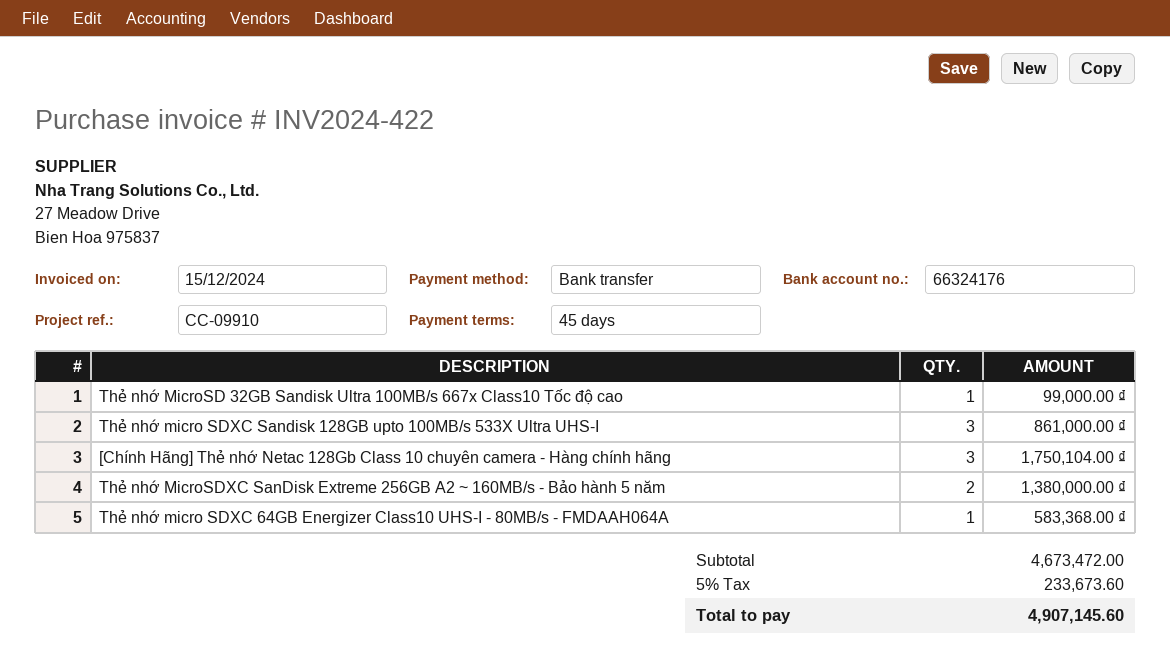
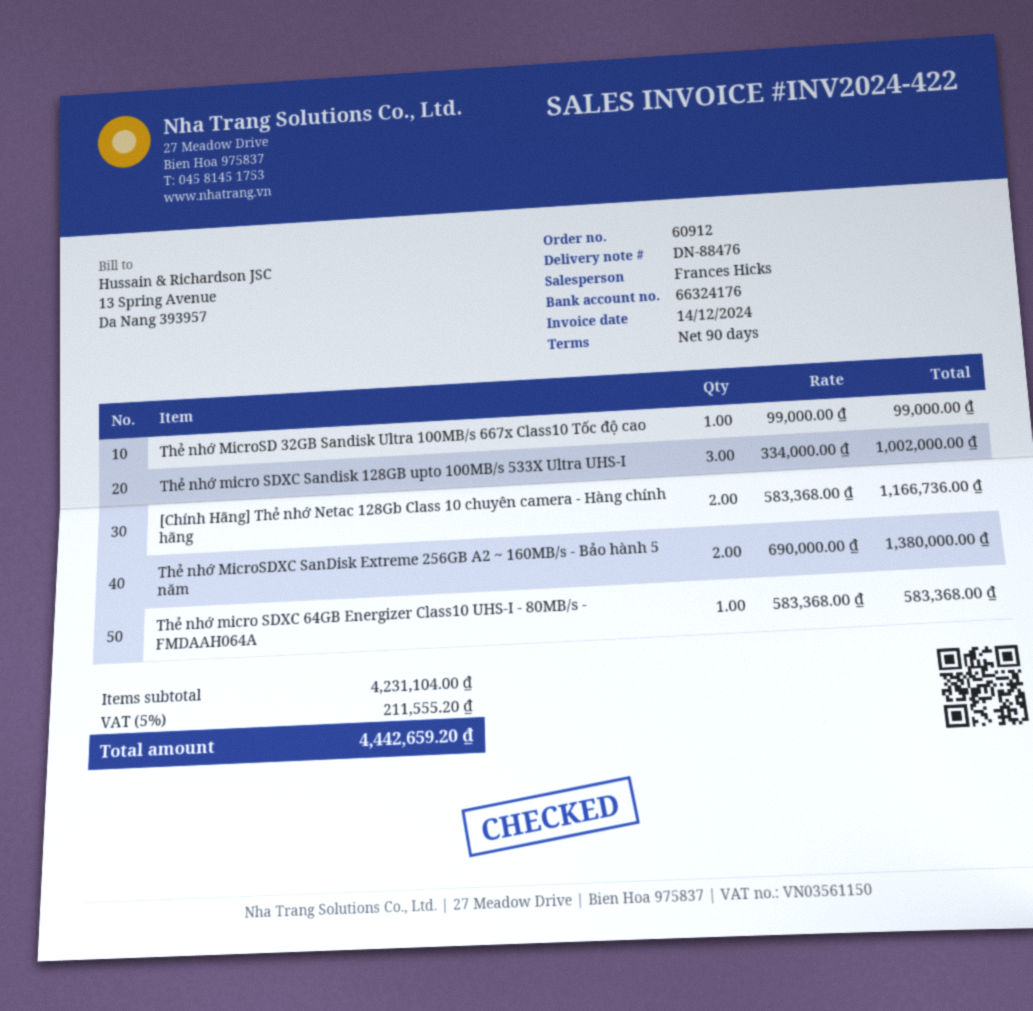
invoice date: 2024-12-15 -> 2024-12-14
payment terms: 45 days -> 90 days
Thẻ nhớ micro SDXC Sandisk 128GB upto 100MB/s 533X Ultra UHS-I: 3 for 861000.00 -> 3 for 1002000.00
[Chính Hãng] Thẻ nhớ Netac 128Gb Class 10 chuyên camera - Hàng chính hãng: 3 for 1750104.00 -> 2 for 1166736.00
subtotal: 4673472.00 -> 4231104.00
tax: 5% = 233673.60 -> 5% = 211555.20
total: 4907145.60 -> 4442659.20

